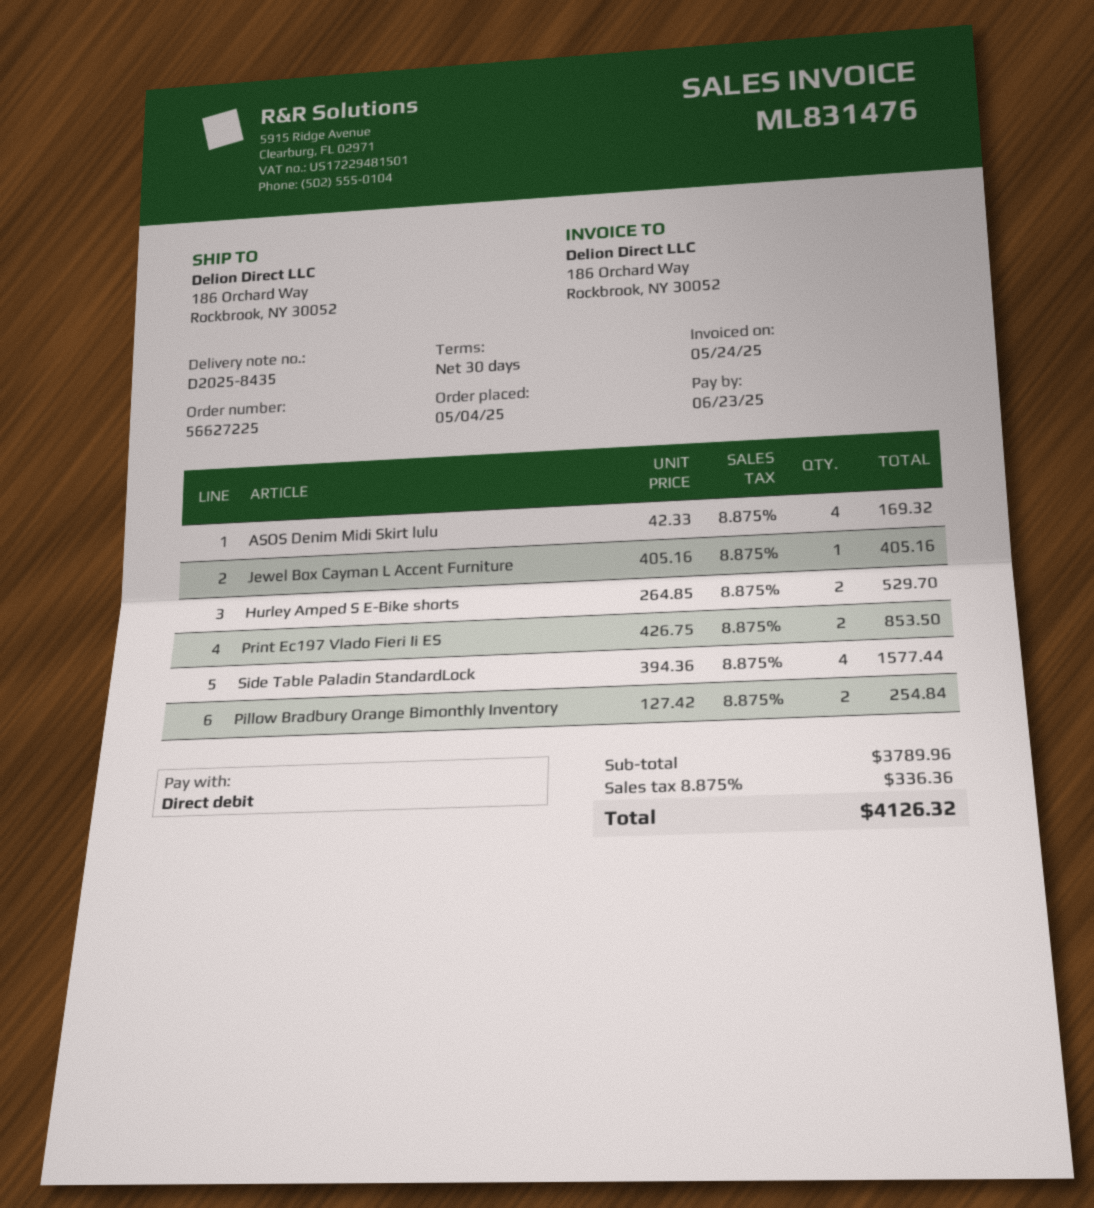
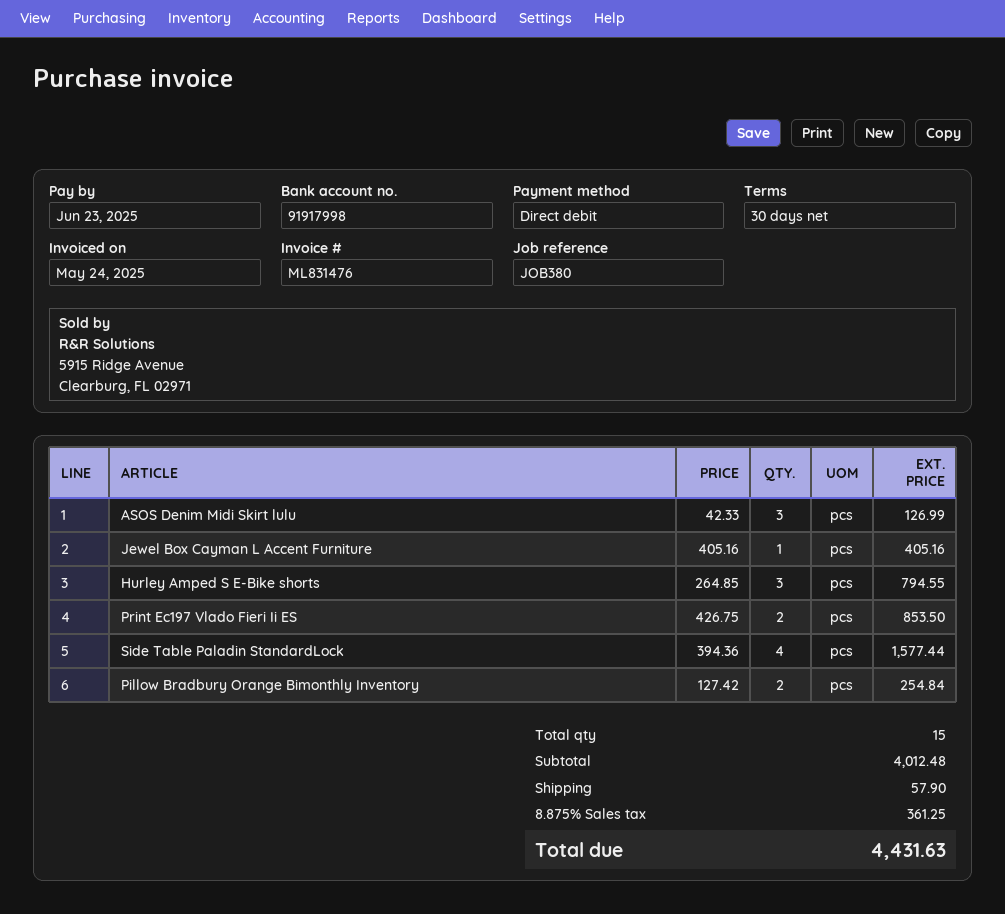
ASOS Denim Midi Skirt lulu: 4 x 42.33 = 169.32 -> 3 x 42.33 = 126.99
Hurley Amped S E-Bike shorts: 2 x 264.85 = 529.70 -> 3 x 264.85 = 794.55
subtotal: 3789.96 -> 4012.48
shipping: none -> 57.90
tax: 8.875% = 336.36 -> 8.875% = 361.25
total: 4126.32 -> 4431.63

